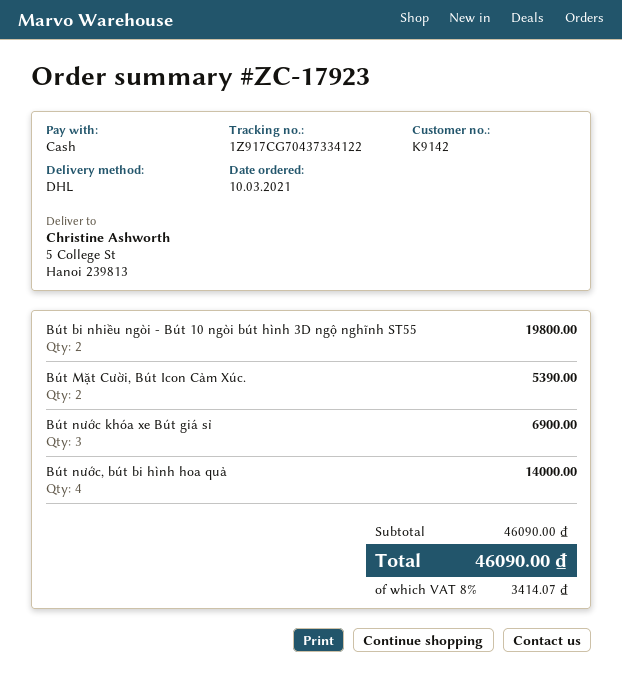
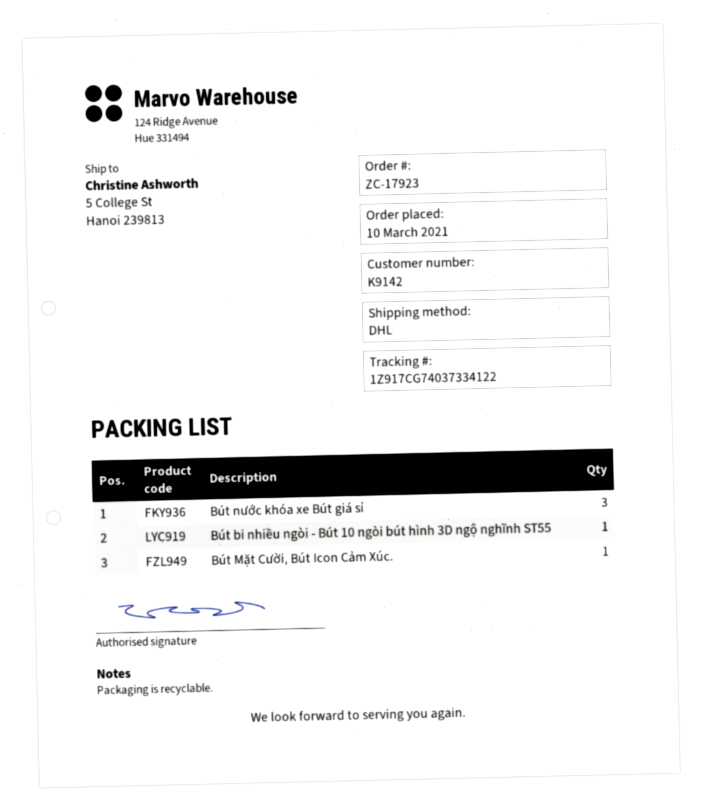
tracking number: 1Z917CG70437334122 -> 1Z917CG74037334122
Bút bi nhiều ngòi - Bút 10 ngòi bút hình 3D ngộ nghĩnh ST55: 2 -> 1
Bút Mặt Cười, Bút Icon Cảm Xúc.: 2 -> 1
Bút nước, bút bi hình hoa quả: 4 -> none

